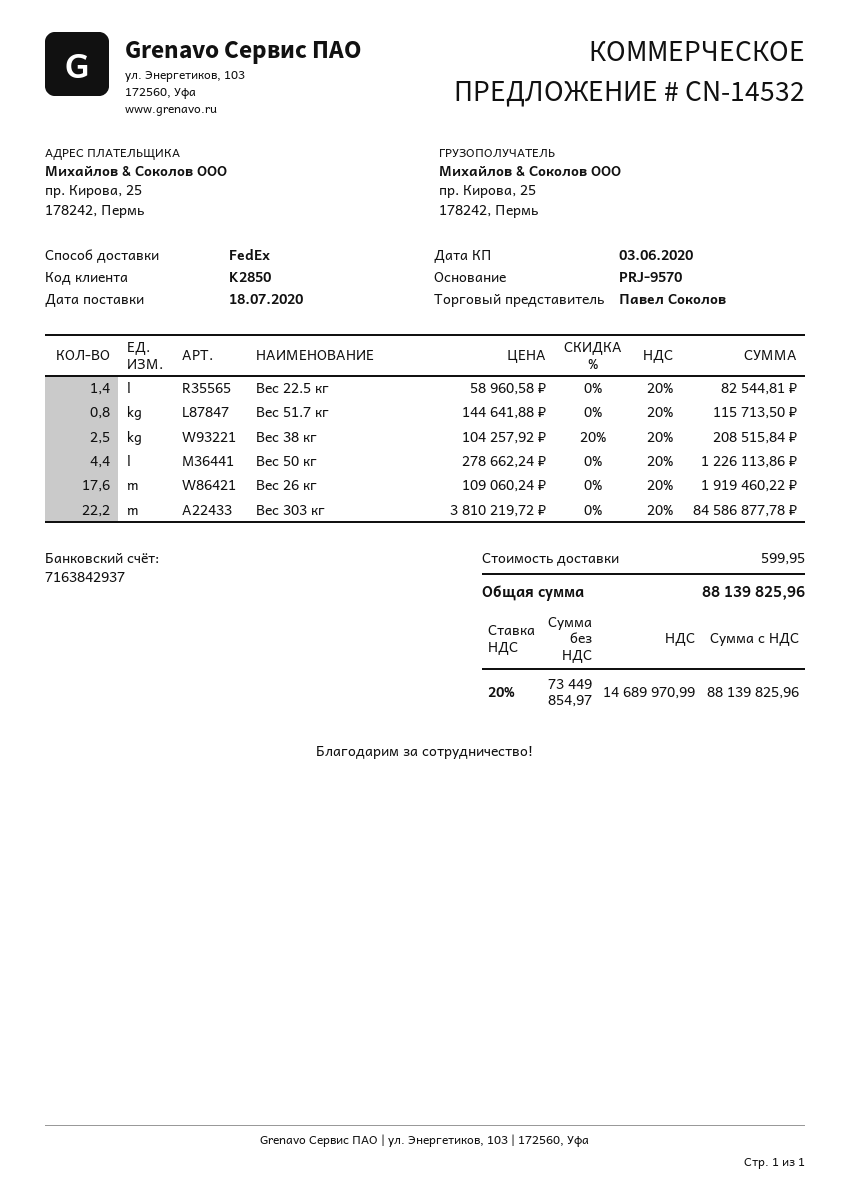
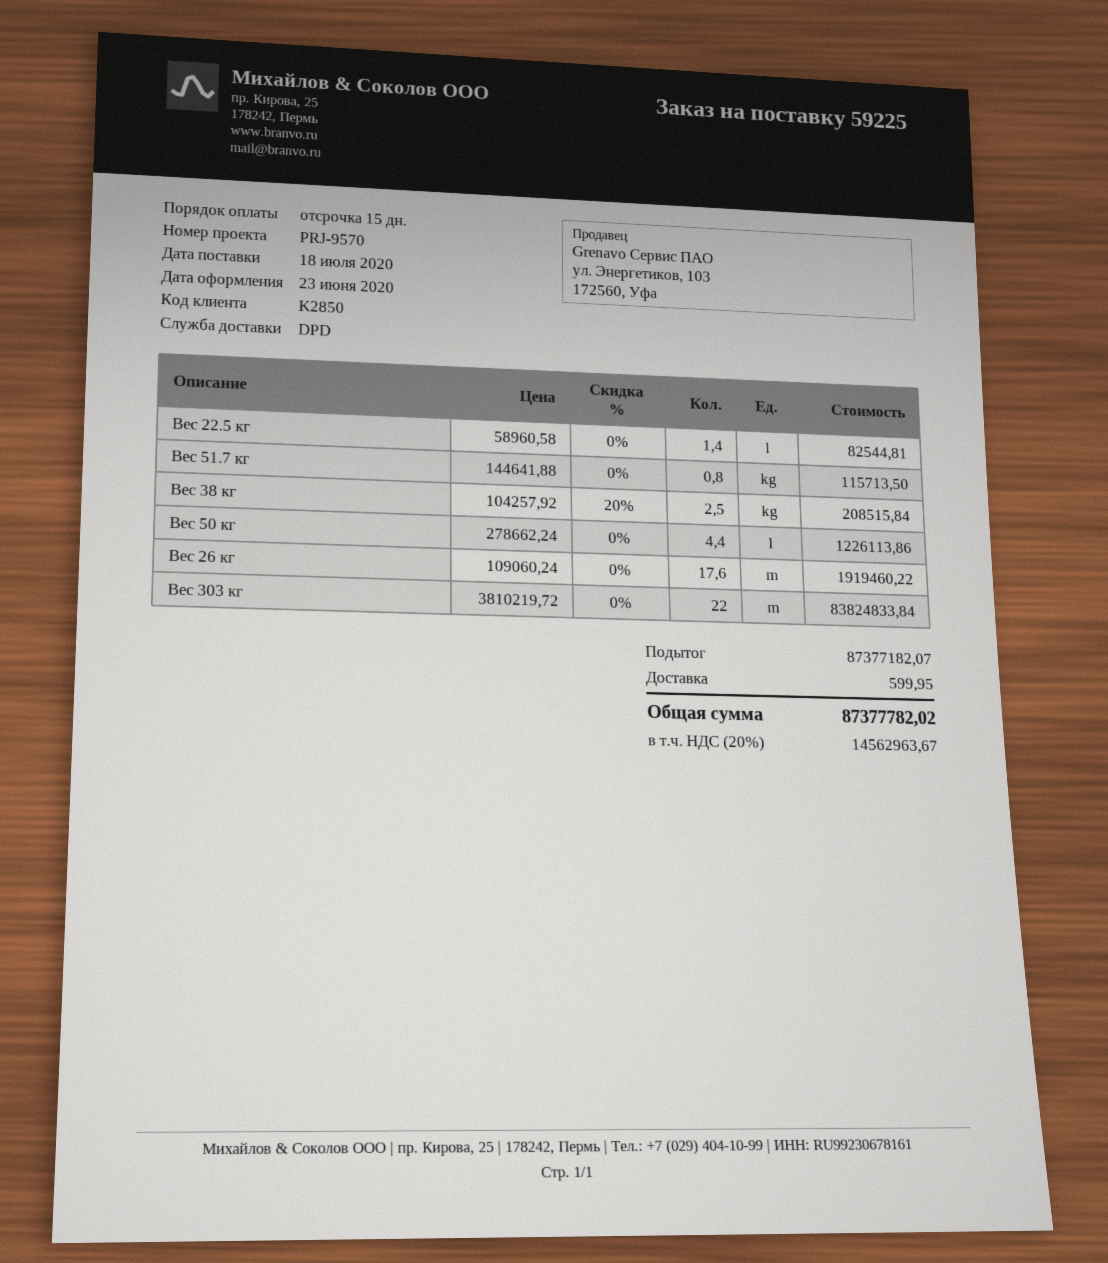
shipping method: FedEx -> DPD
Вес 303 кг: 22.2 x 3810219.72 = 84586877.78 -> 22 x 3810219.72 = 83824833.84
tax: 20% = 14689970.99 -> 20% = 14562963.67
total: 88139825.96 -> 87377782.02

